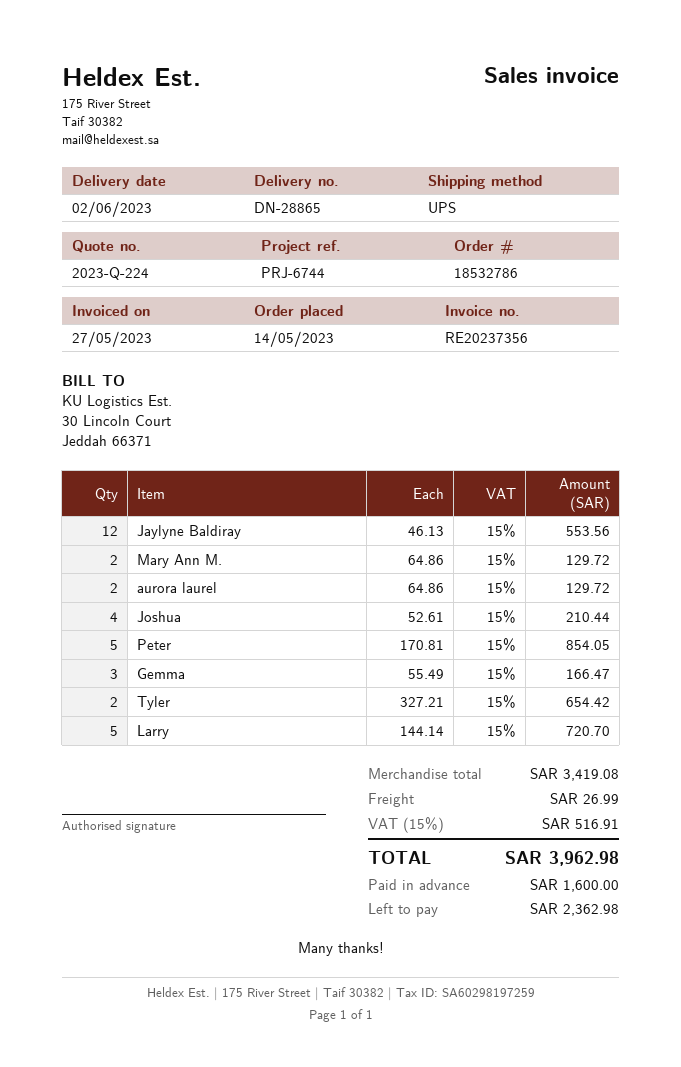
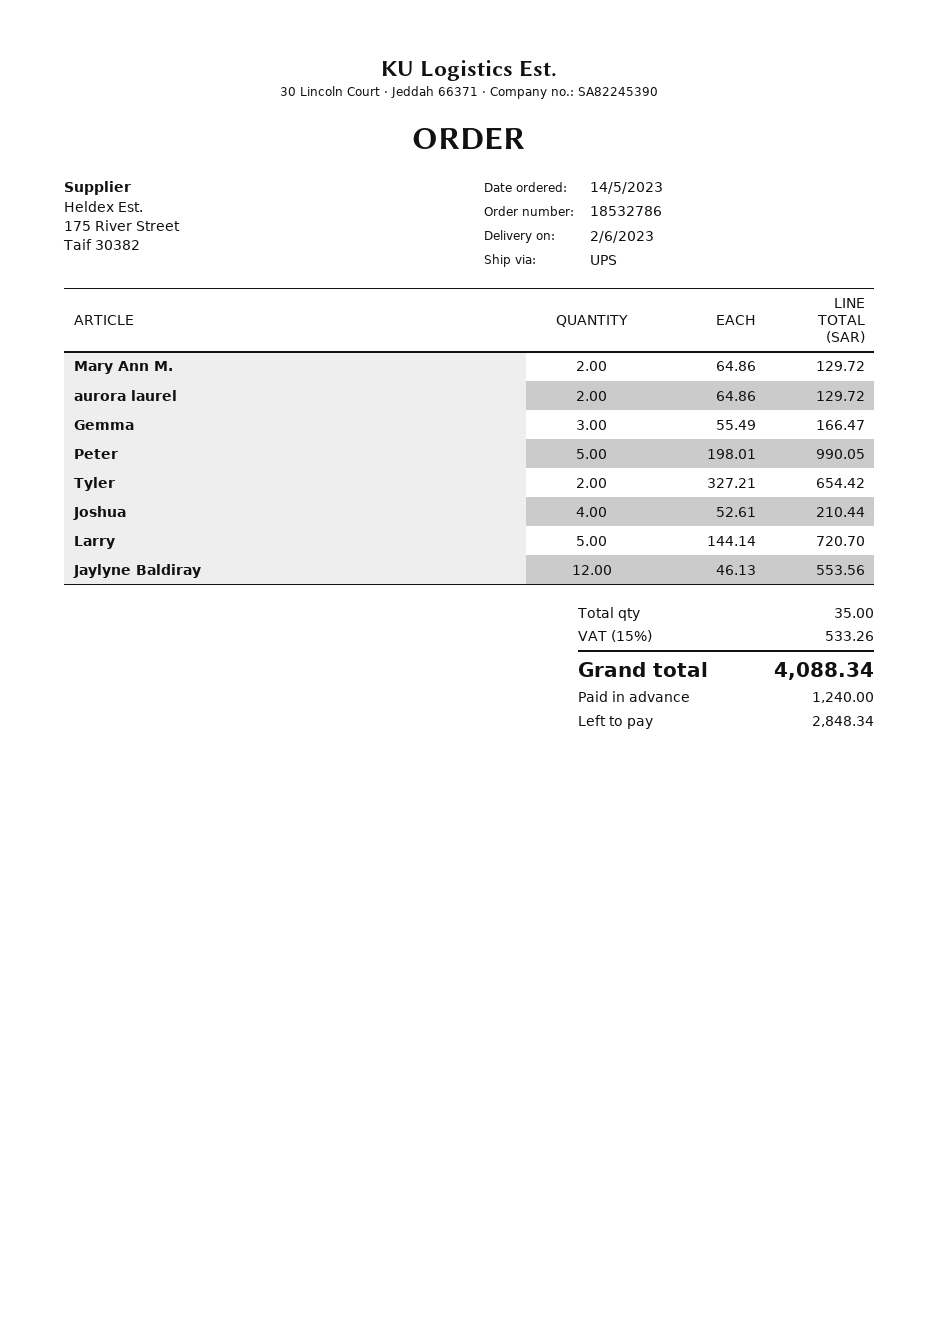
Peter: 5 x 170.81 = 854.05 -> 5 x 198.01 = 990.05
shipping: 26.99 -> none
tax: 15% = 516.91 -> 15% = 533.26
total: 3962.98 -> 4088.34
deposit: 1600.00 -> 1240.00
balance: 2362.98 -> 2848.34

